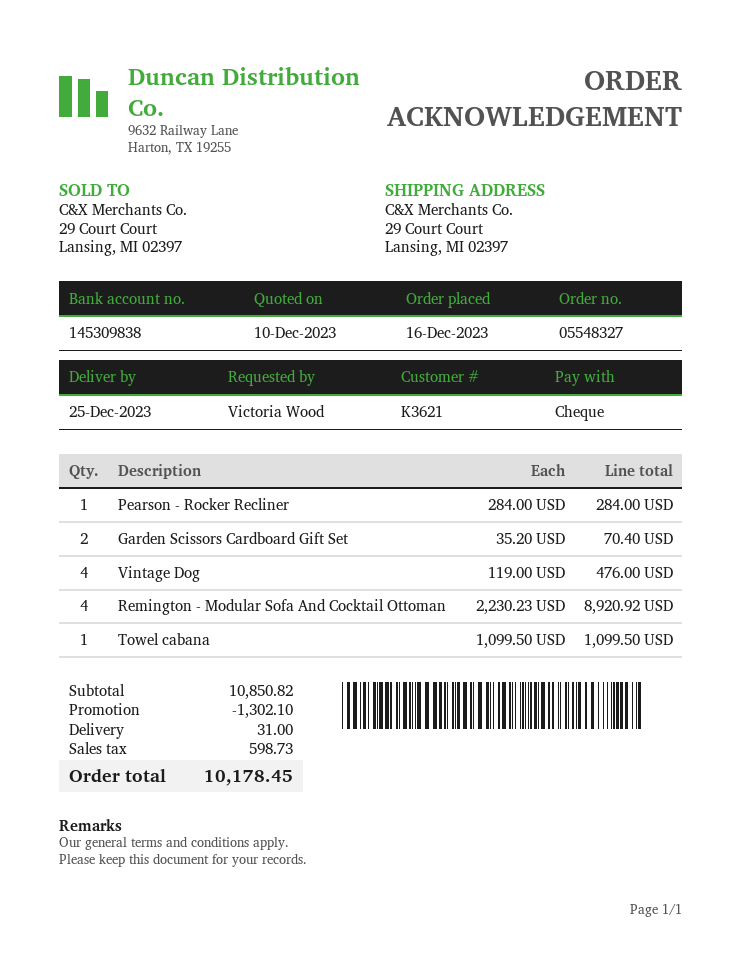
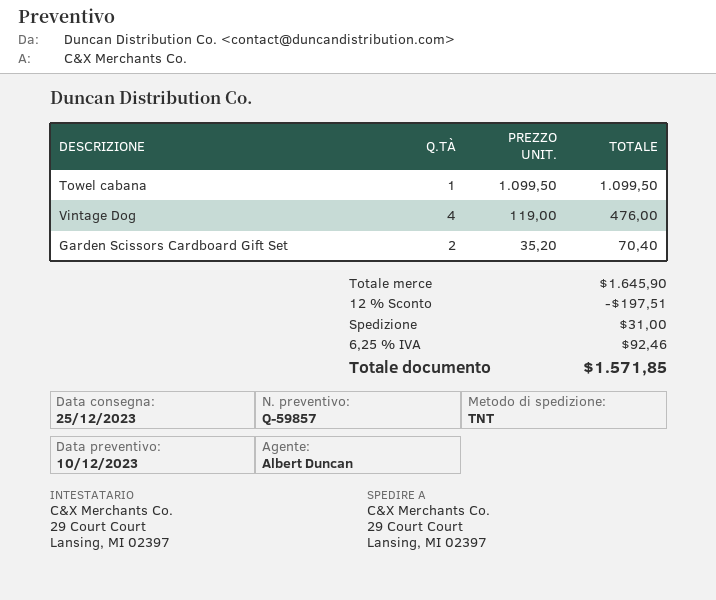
Pearson - Rocker Recliner: 1 x 284.00 = 284.00 -> none
Remington - Modular Sofa And Cocktail Ottoman: 4 x 2230.23 = 8920.92 -> none
subtotal: 10850.82 -> 1645.90
discount: 1302.10 -> 197.51
tax: 598.73 -> 92.46
total: 10178.45 -> 1571.85

